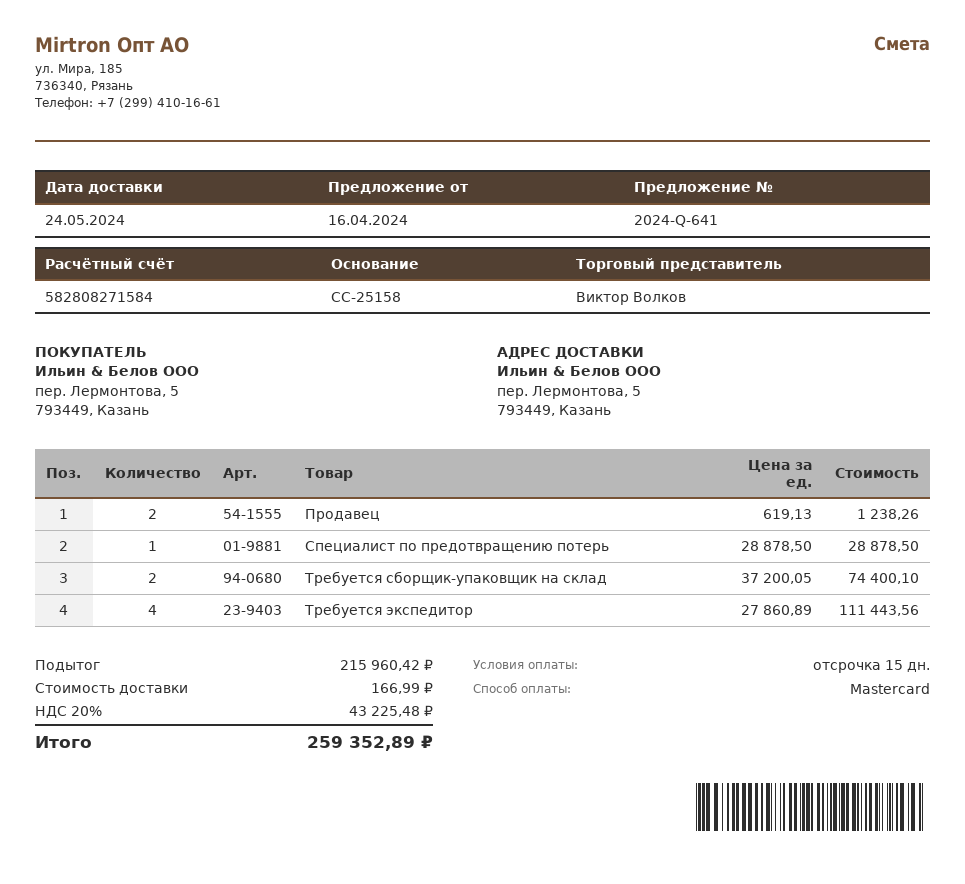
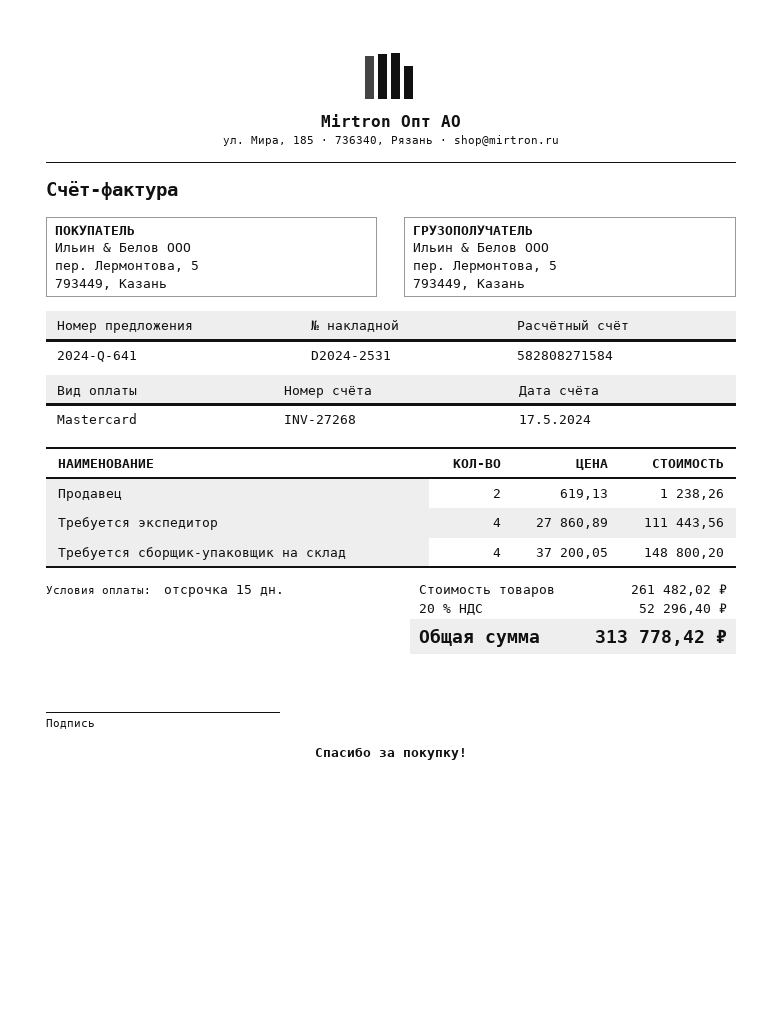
Специалист по предотвращению потерь: 1 x 28878.50 = 28878.50 -> none
Требуется сборщик-упаковщик на склад: 2 x 37200.05 = 74400.10 -> 4 x 37200.05 = 148800.20
subtotal: 215960.42 -> 261482.02
shipping: 166.99 -> none
tax: 20% = 43225.48 -> 20% = 52296.40
total: 259352.89 -> 313778.42

